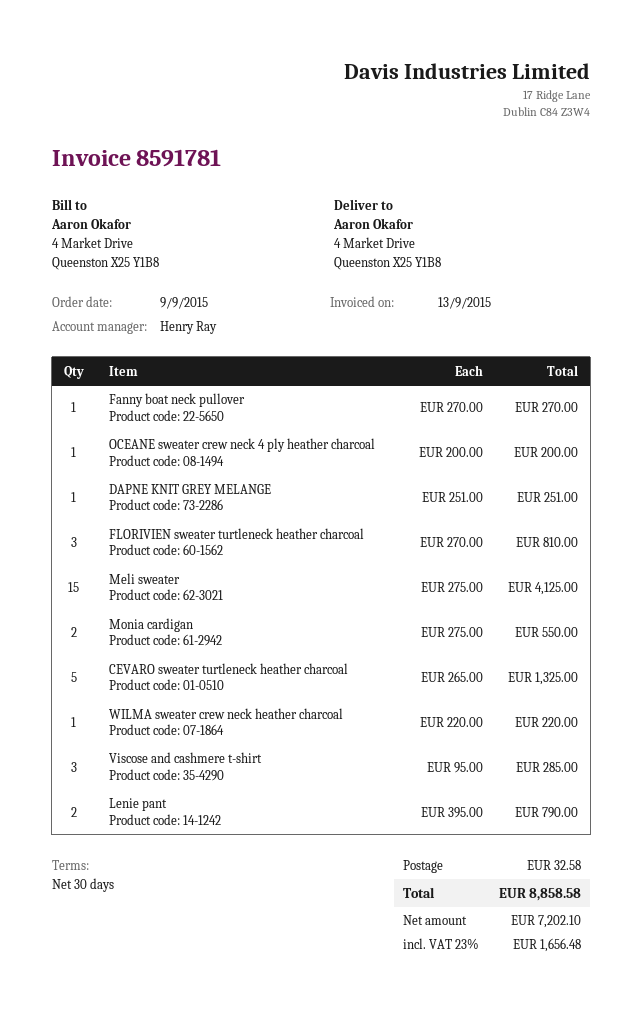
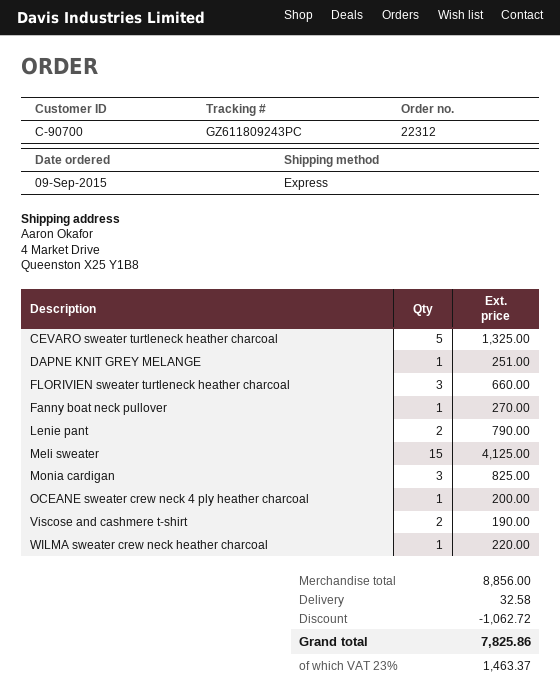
FLORIVIEN sweater turtleneck heather charcoal: 3 for 810.00 -> 3 for 660.00
Monia cardigan: 2 for 550.00 -> 3 for 825.00
Viscose and cashmere t-shirt: 3 for 285.00 -> 2 for 190.00
discount: none -> 1062.72
tax: 23% = 1656.48 -> 23% = 1463.37
total: 8858.58 -> 7825.86

